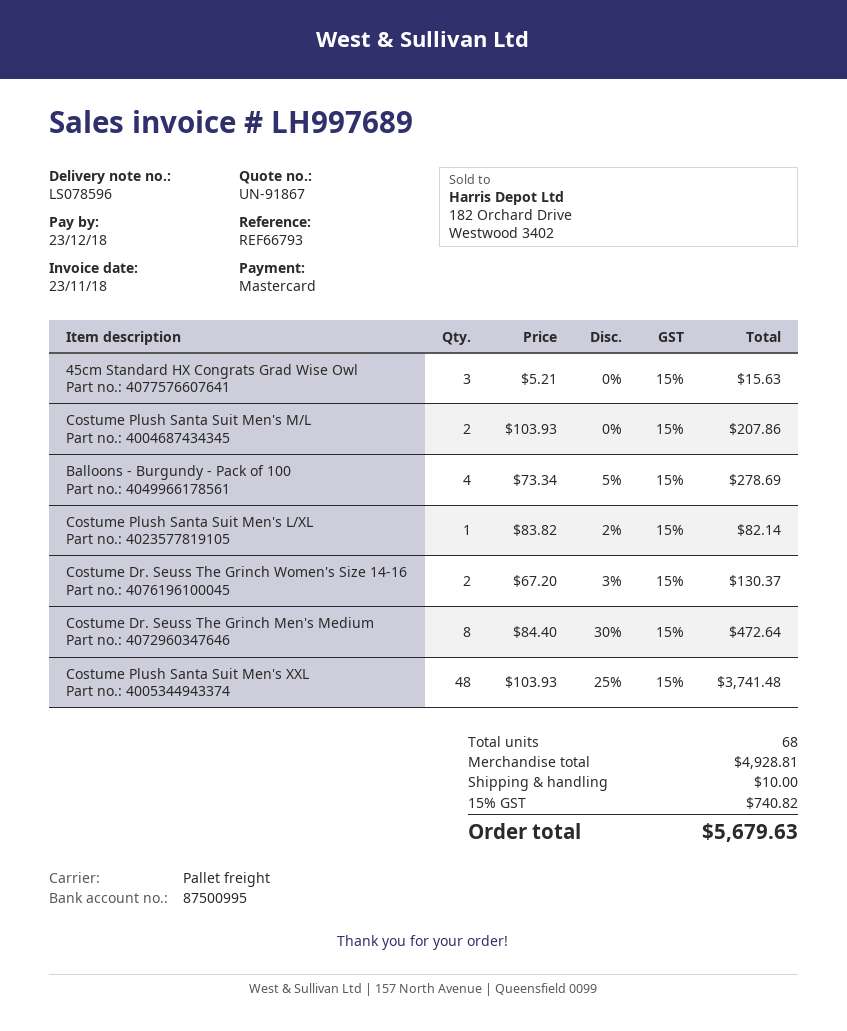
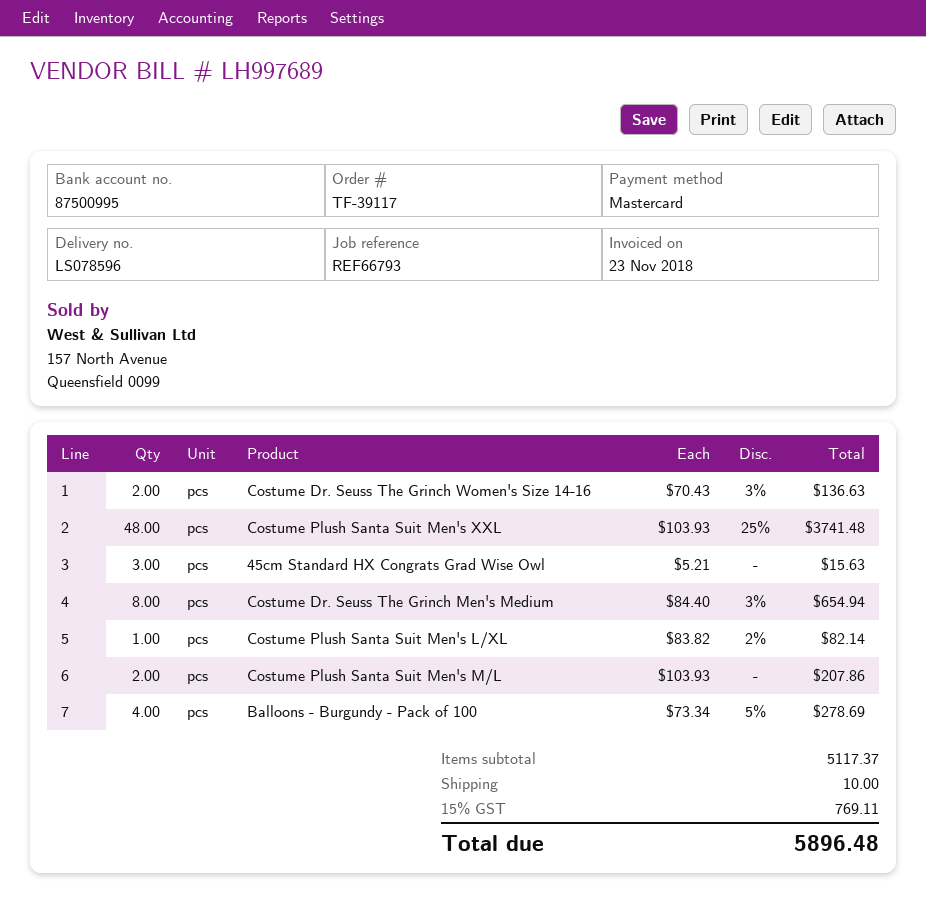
Costume Dr. Seuss The Grinch Women's Size 14-16: 2 x 67.20 - 3% = 130.37 -> 2 x 70.43 - 3% = 136.63
Costume Dr. Seuss The Grinch Men's Medium: 8 x 84.40 - 30% = 472.64 -> 8 x 84.40 - 3% = 654.94
subtotal: 4928.81 -> 5117.37
tax: 15% = 740.82 -> 15% = 769.11
total: 5679.63 -> 5896.48

